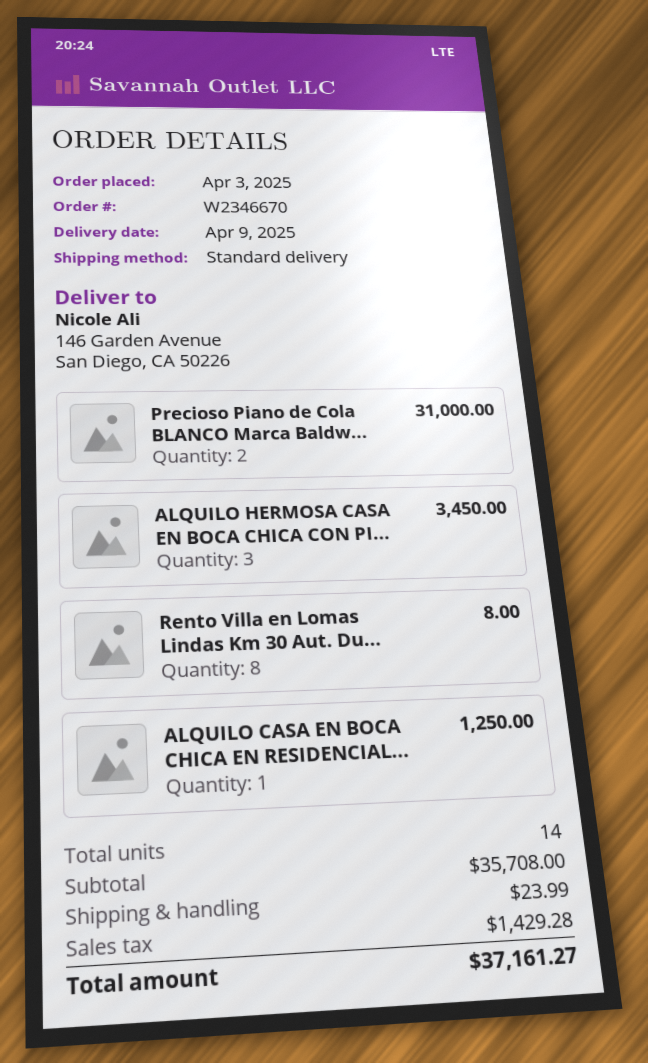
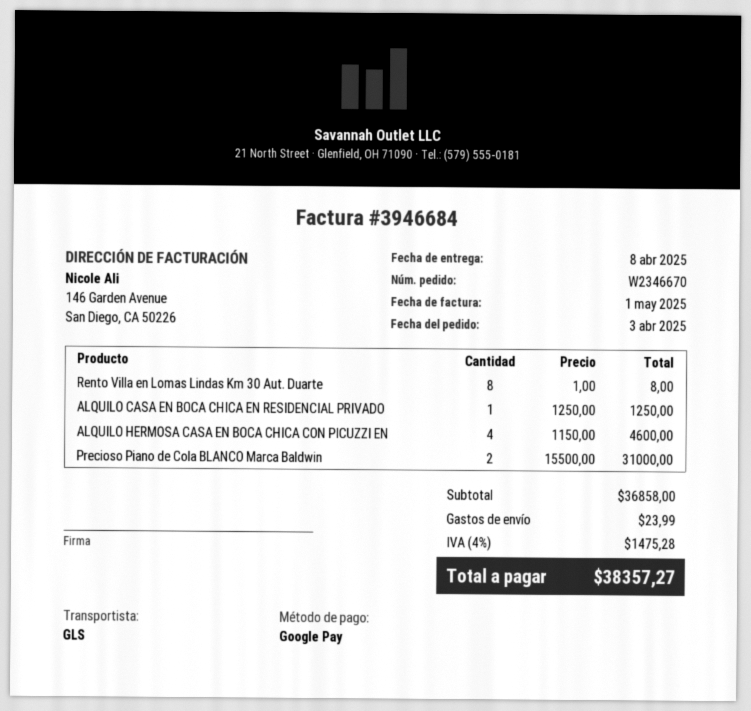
delivery date: 2025-04-09 -> 2025-04-08
shipping method: standard -> GLS
ALQUILO HERMOSA CASA EN BOCA CHICA CON PI...: 3 for 3450.00 -> 4 for 4600.00
subtotal: 35708.00 -> 36858.00
tax: 1429.28 -> 1475.28
total: 37161.27 -> 38357.27

